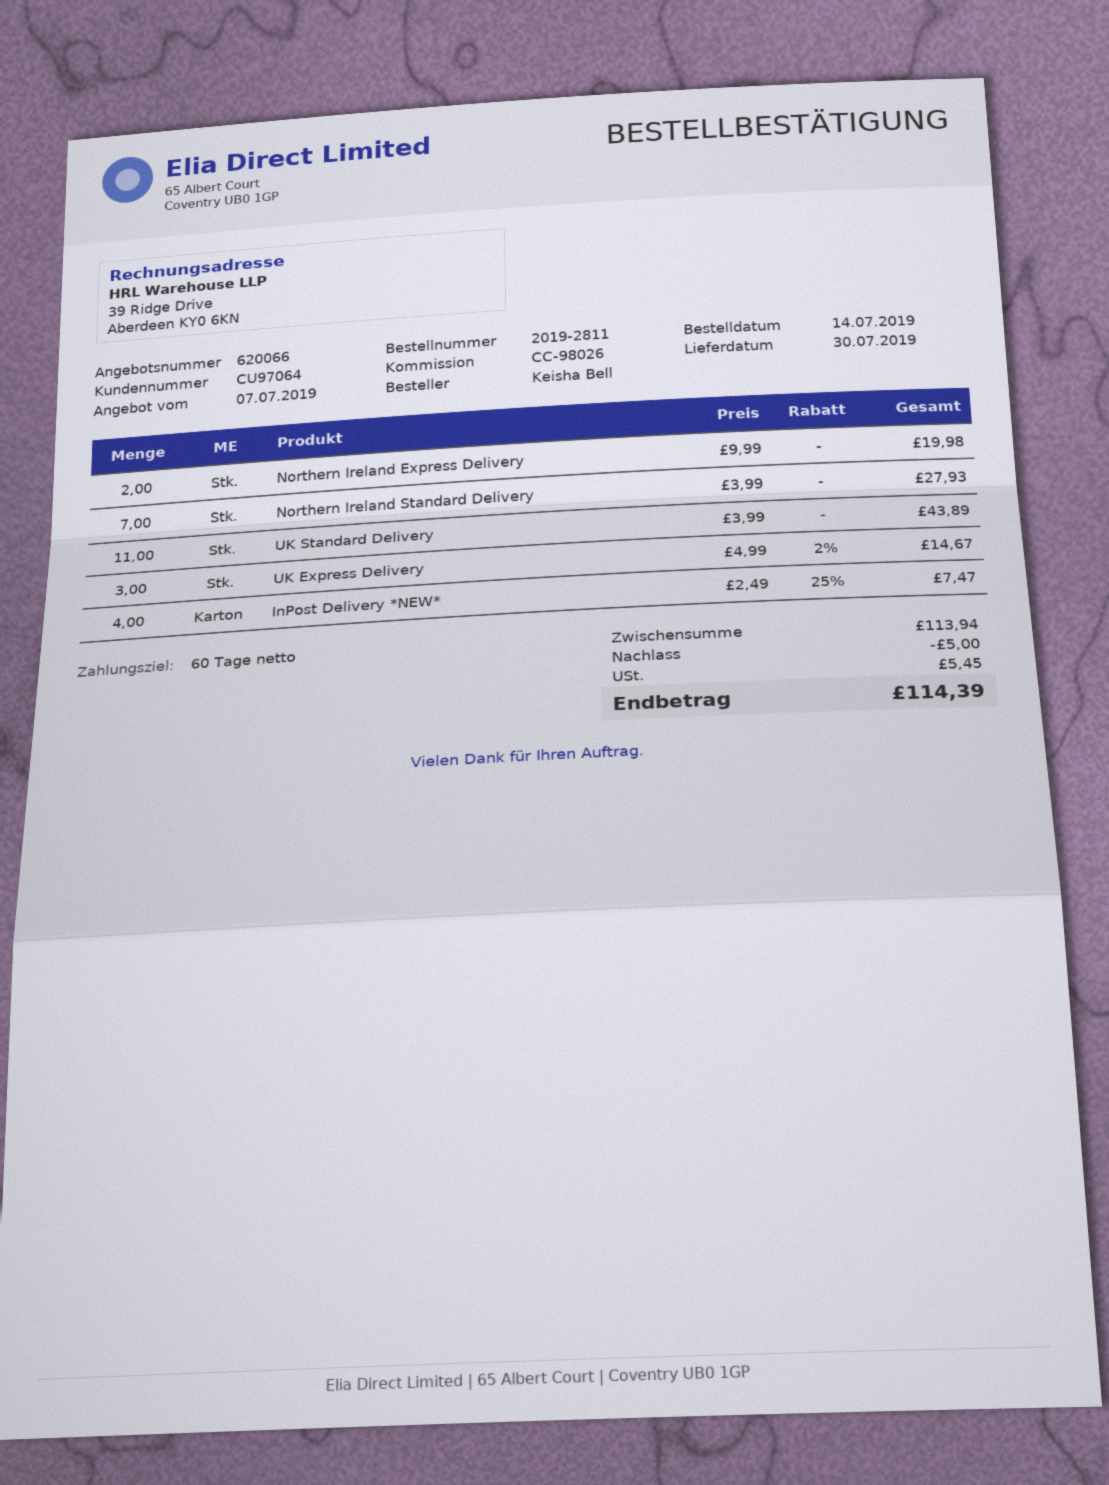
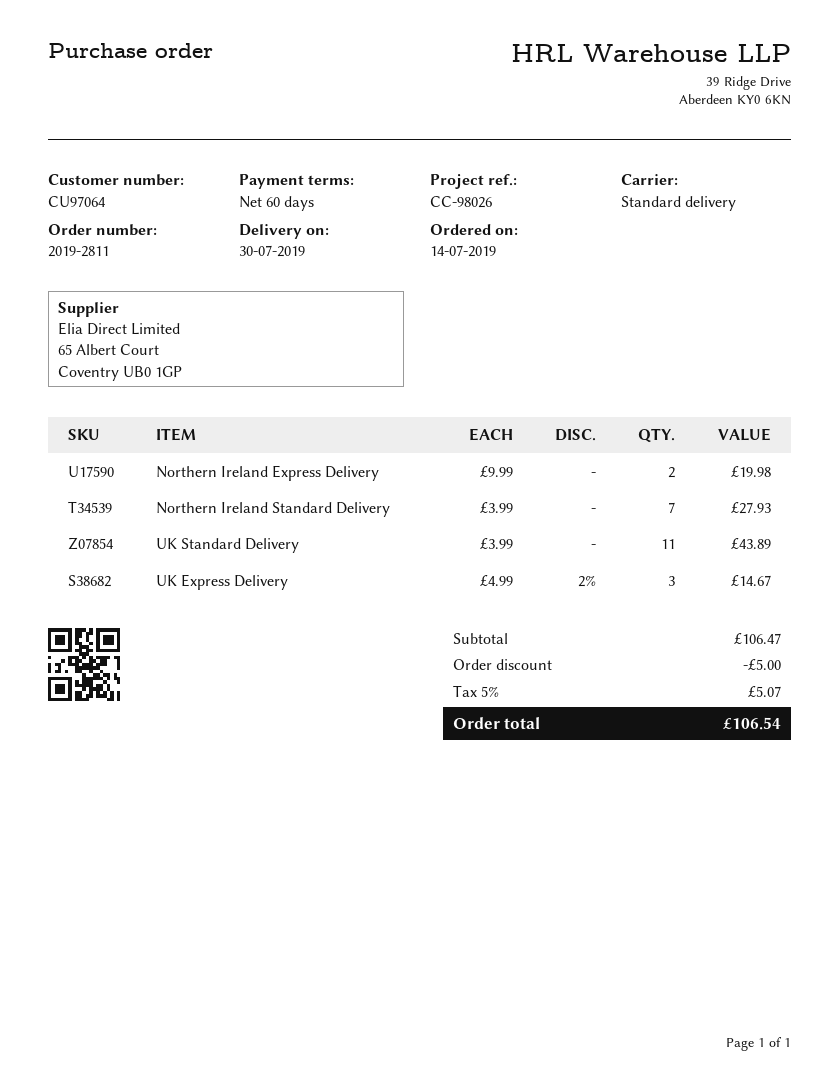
InPost Delivery *NEW*: 4 x 2.49 - 25% = 7.47 -> none
subtotal: 113.94 -> 106.47
tax: 5.45 -> 5.07
total: 114.39 -> 106.54

